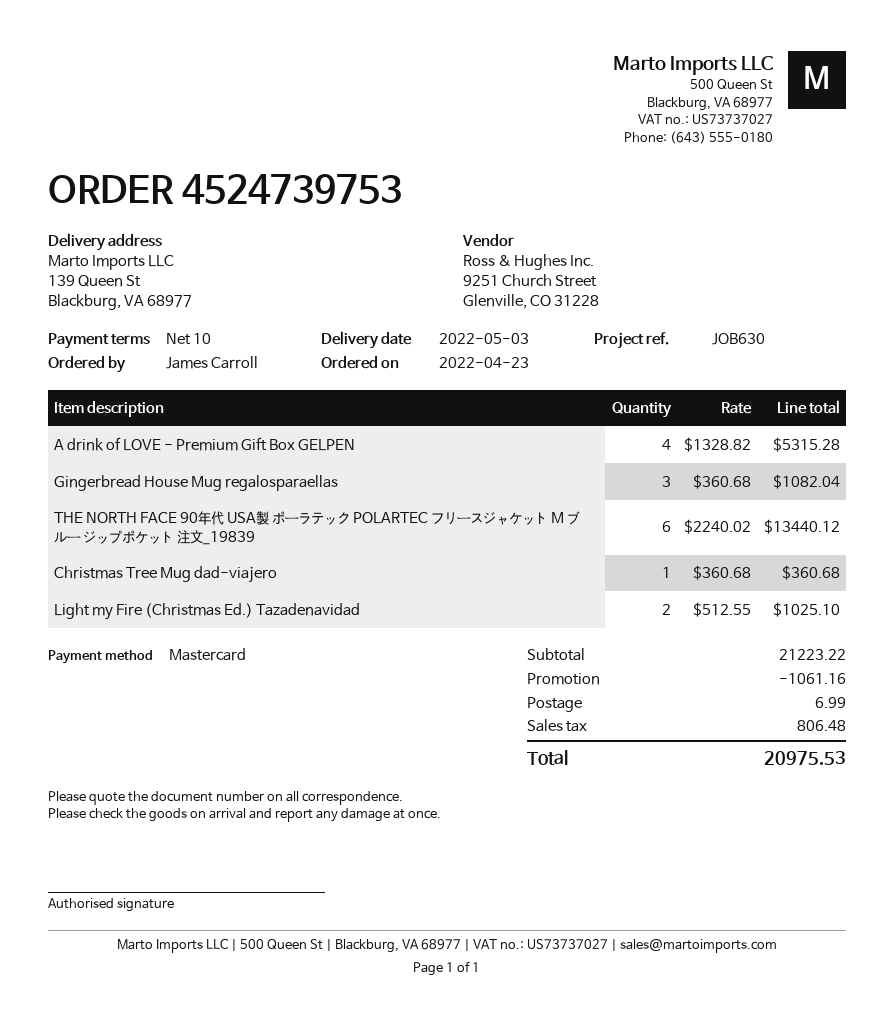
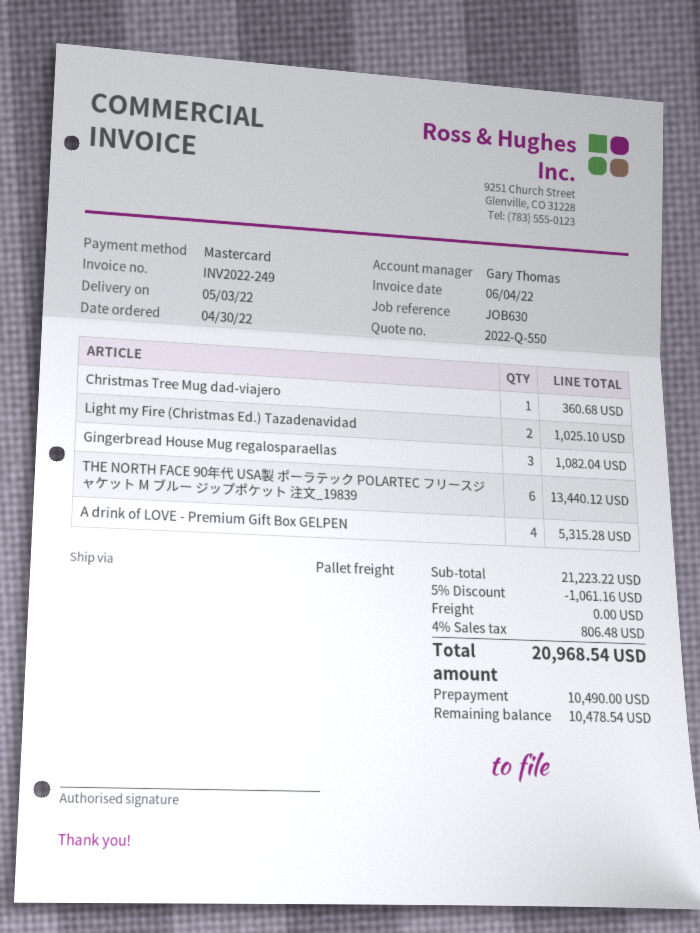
order date: 2022-04-23 -> 2022-04-30
shipping: 6.99 -> 0.00
total: 20975.53 -> 20968.54

